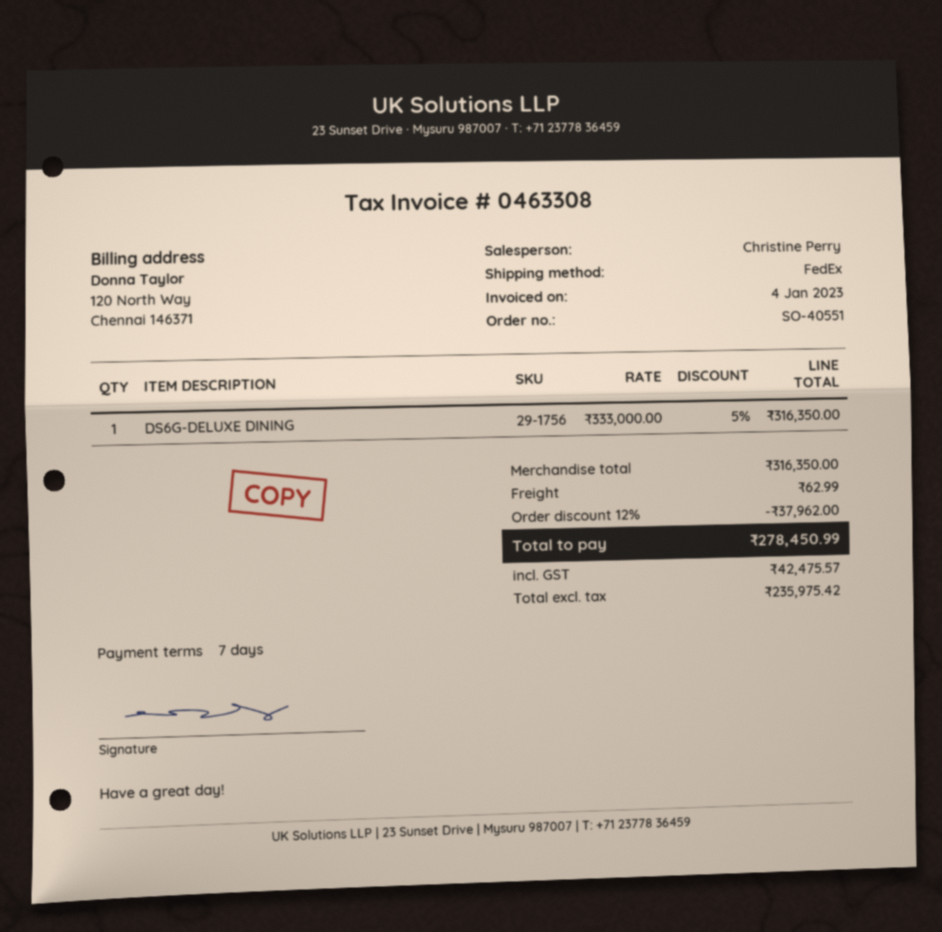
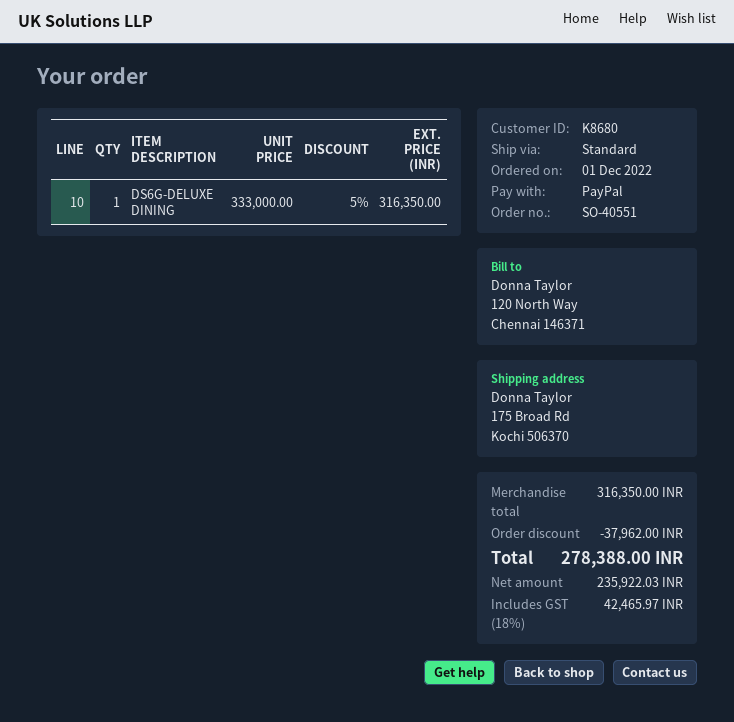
shipping method: FedEx -> standard
shipping: 62.99 -> none
net: 235975.42 -> 235922.03
tax: 42475.57 -> 42465.97
total: 278450.99 -> 278388.00

